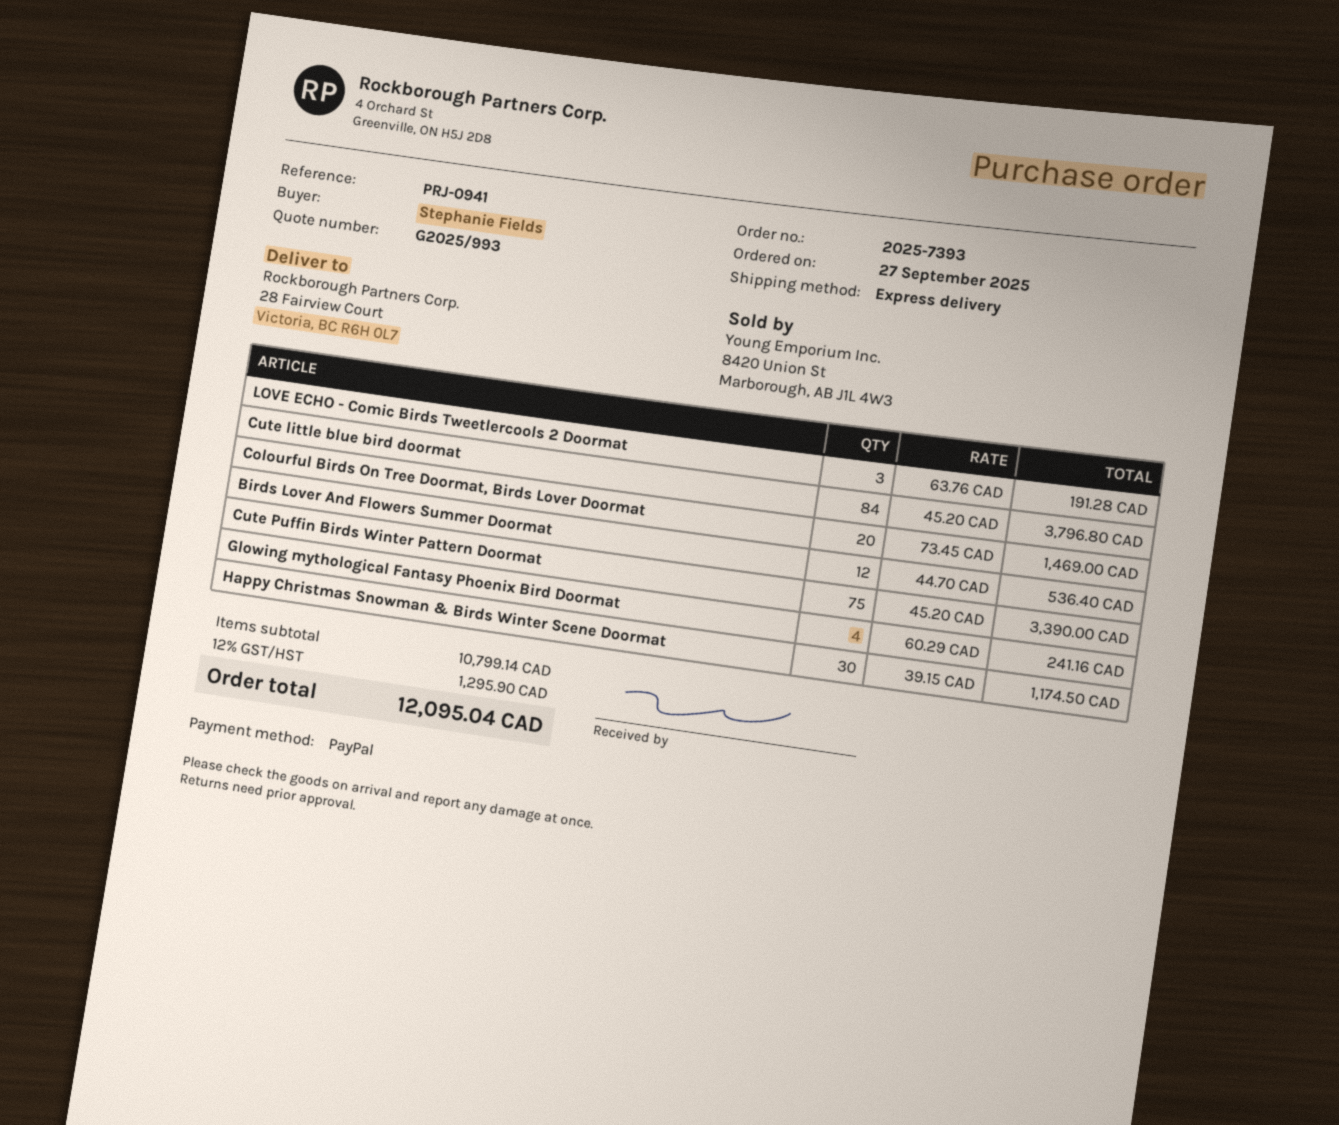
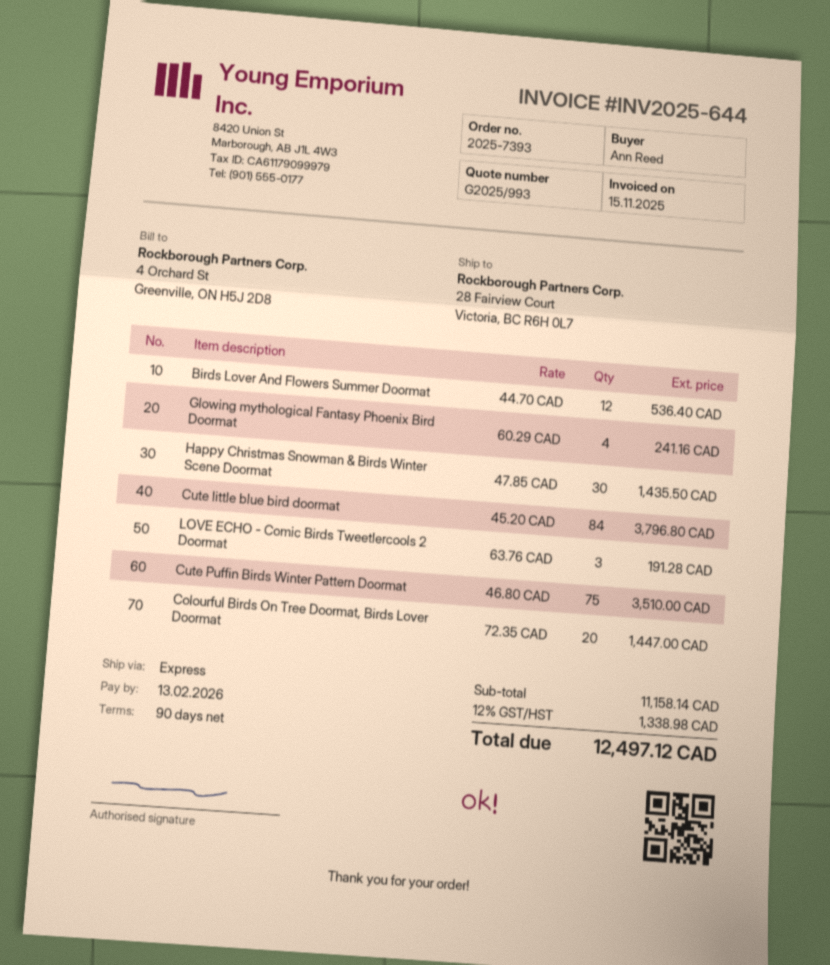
ordered by: Stephanie Fields -> Ann Reed
Colourful Birds On Tree Doormat, Birds Lover Doormat: 20 x 73.45 = 1469.00 -> 20 x 72.35 = 1447.00
Cute Puffin Birds Winter Pattern Doormat: 75 x 45.20 = 3390.00 -> 75 x 46.80 = 3510.00
Happy Christmas Snowman & Birds Winter Scene Doormat: 30 x 39.15 = 1174.50 -> 30 x 47.85 = 1435.50
subtotal: 10799.14 -> 11158.14
tax: 12% = 1295.90 -> 12% = 1338.98
total: 12095.04 -> 12497.12

